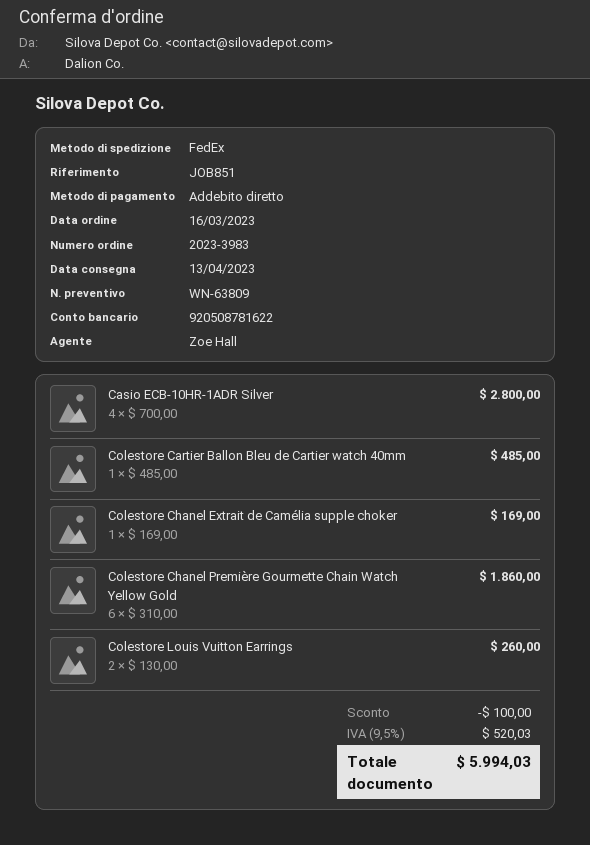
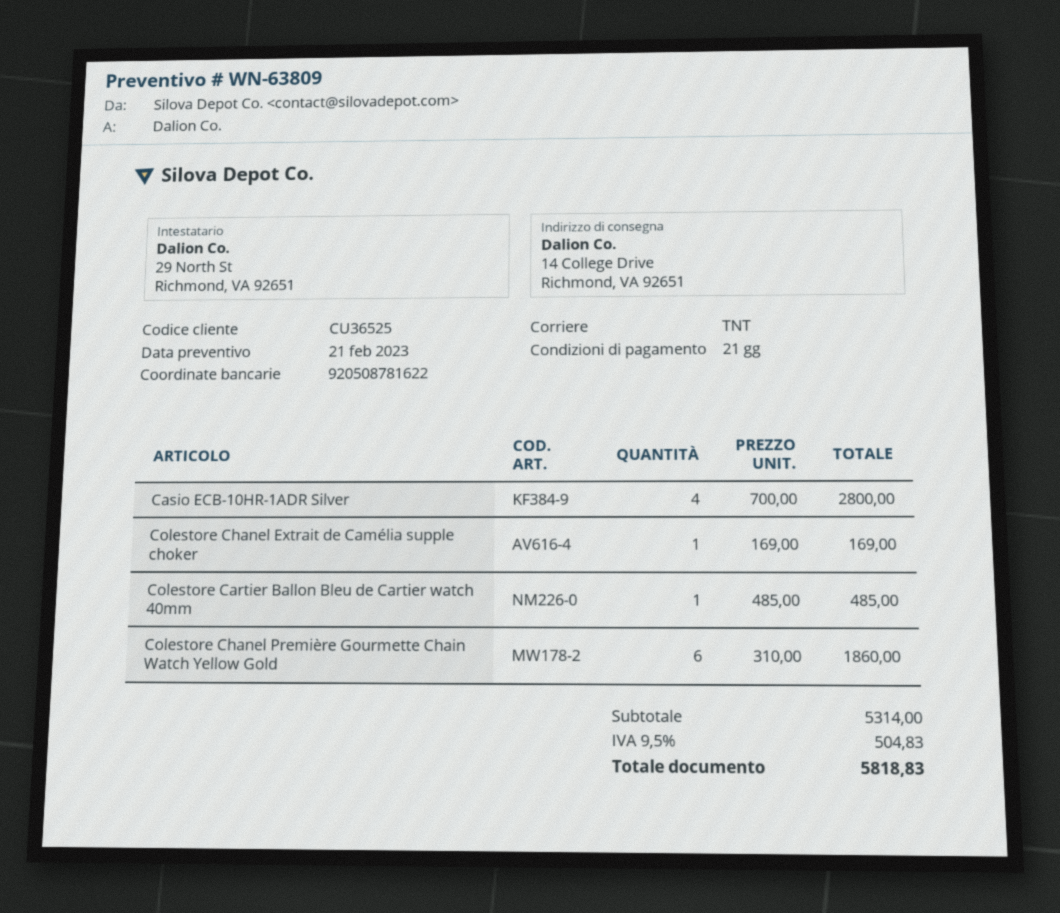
shipping method: FedEx -> TNT
Colestore Louis Vuitton Earrings: 2 x 130.00 = 260.00 -> none
discount: 100.00 -> none
tax: 9.5% = 520.03 -> 9.5% = 504.83
total: 5994.03 -> 5818.83

